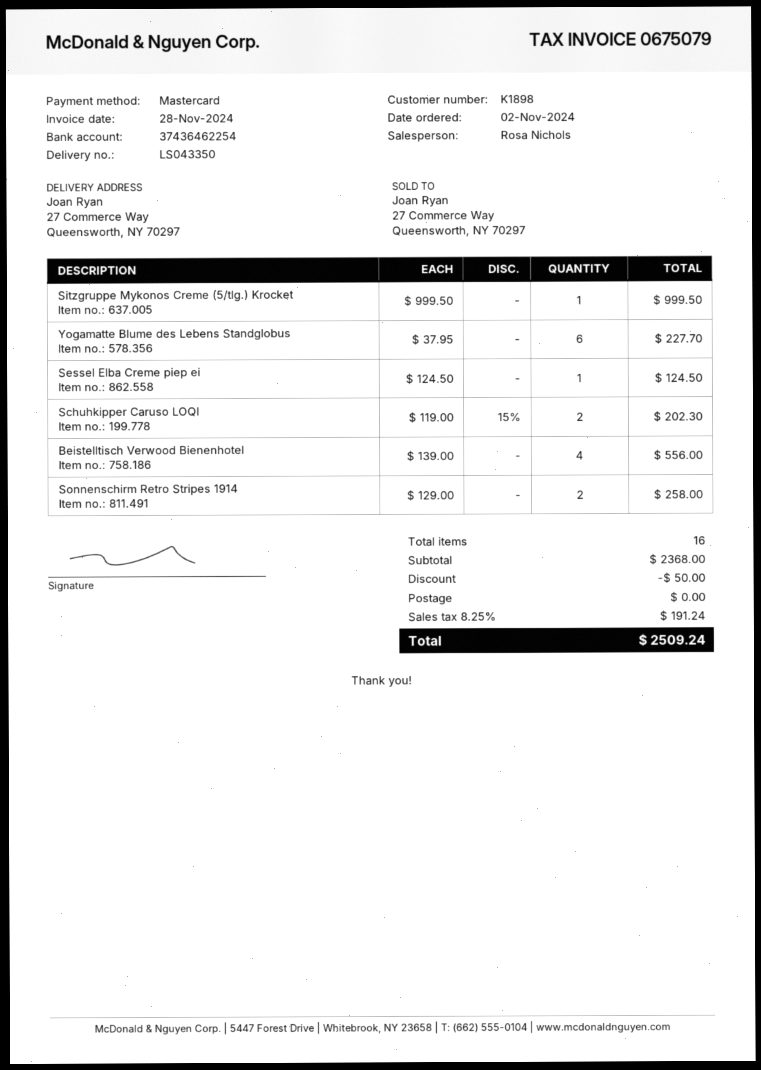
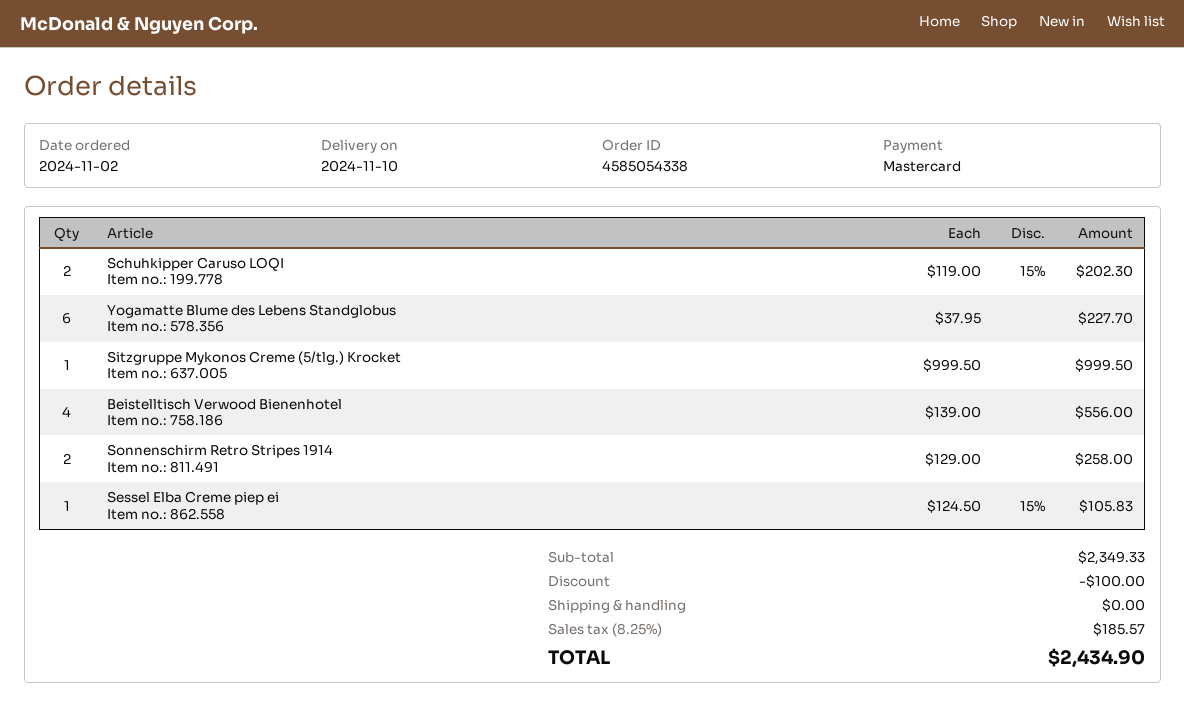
Sessel Elba Creme piep ei: 1 x 124.50 = 124.50 -> 1 x 124.50 - 15% = 105.83
subtotal: 2368.00 -> 2349.33
discount: 50.00 -> 100.00
tax: 8.25% = 191.24 -> 8.25% = 185.57
total: 2509.24 -> 2434.90

